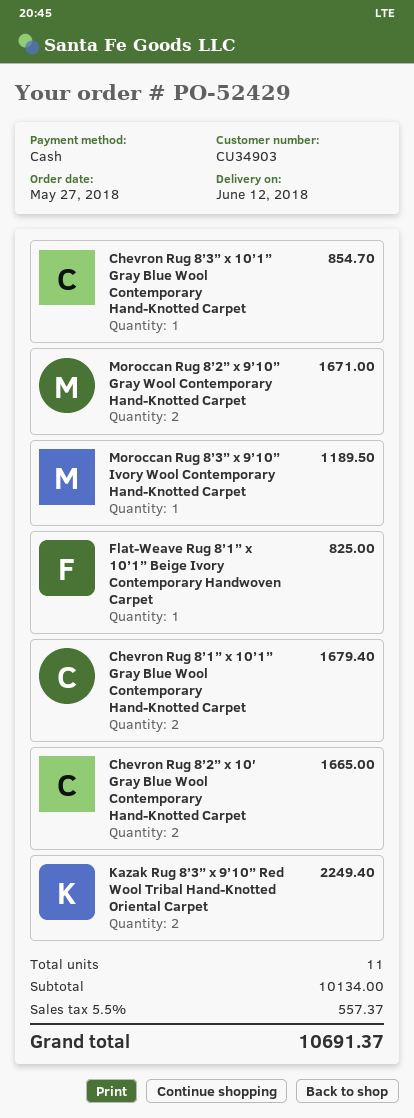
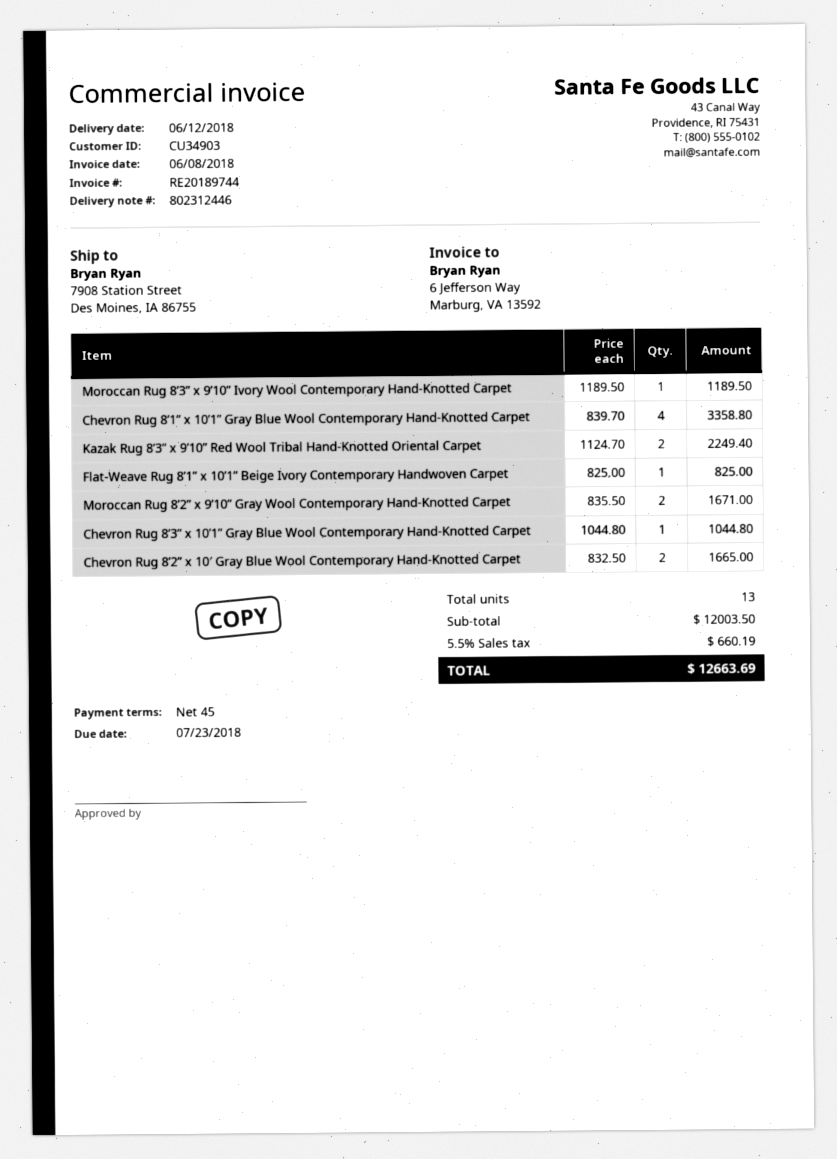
Chevron Rug 8’3” x 10’1” Gray Blue Wool Contemporary Hand-Knotted Carpet: 1 for 854.70 -> 1 for 1044.80
Chevron Rug 8’1” x 10’1” Gray Blue Wool Contemporary Hand-Knotted Carpet: 2 for 1679.40 -> 4 for 3358.80
total quantity: 11 -> 13
subtotal: 10134.00 -> 12003.50
tax: 5.5% = 557.37 -> 5.5% = 660.19
total: 10691.37 -> 12663.69

